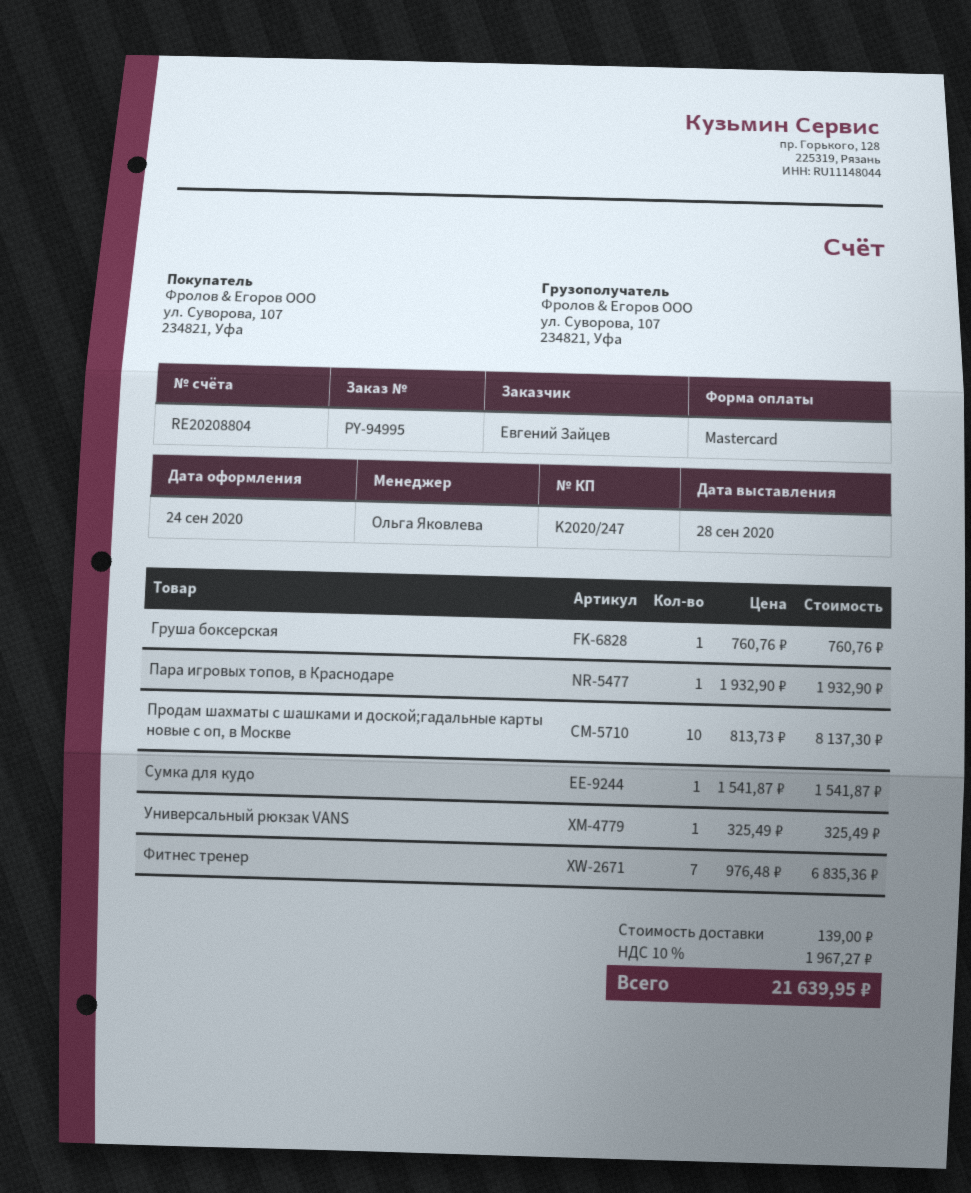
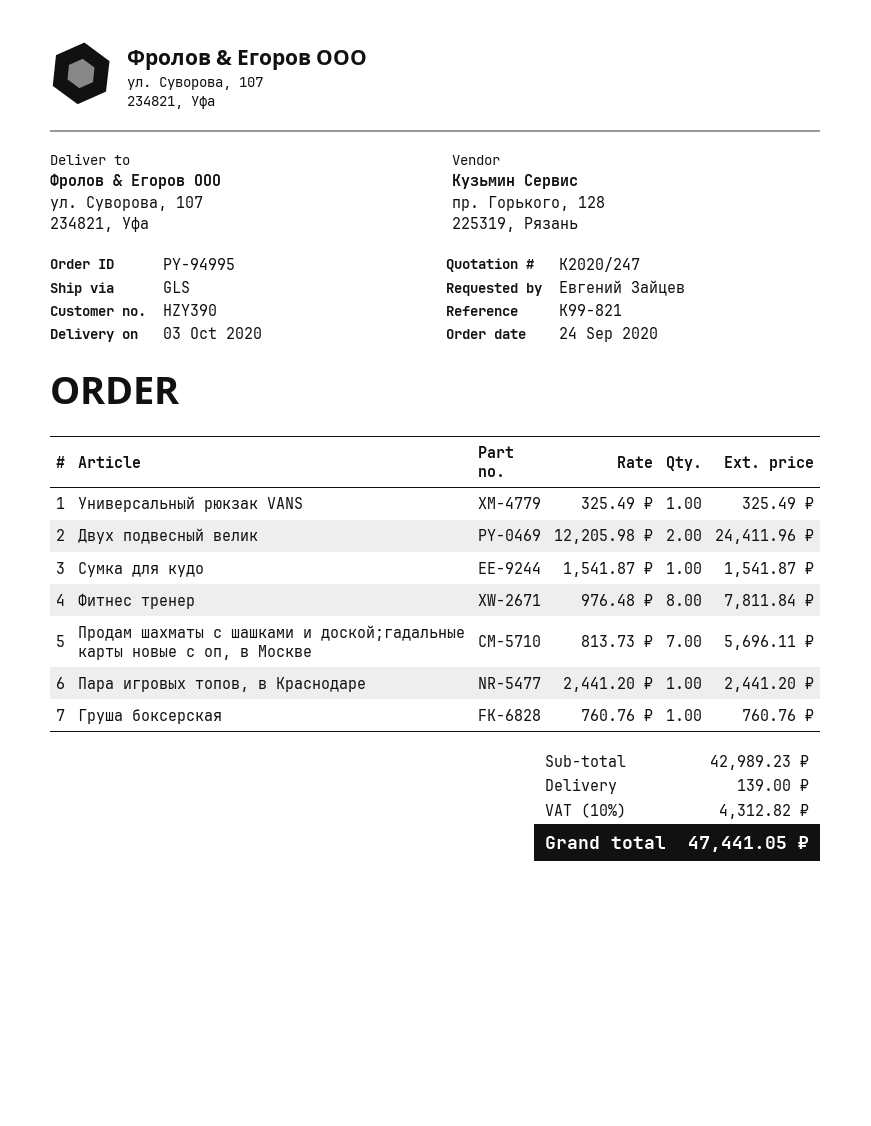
Пара игровых топов, в Краснодаре: 1 x 1932.90 = 1932.90 -> 1 x 2441.20 = 2441.20
Продам шахматы с шашками и доской;гадальные карты новые с оп, в Москве: 10 x 813.73 = 8137.30 -> 7 x 813.73 = 5696.11
Фитнес тренер: 7 x 976.48 = 6835.36 -> 8 x 976.48 = 7811.84
Двух подвесный велик: none -> 2 x 12205.98 = 24411.96
tax: 10% = 1967.27 -> 10% = 4312.82
total: 21639.95 -> 47441.05

